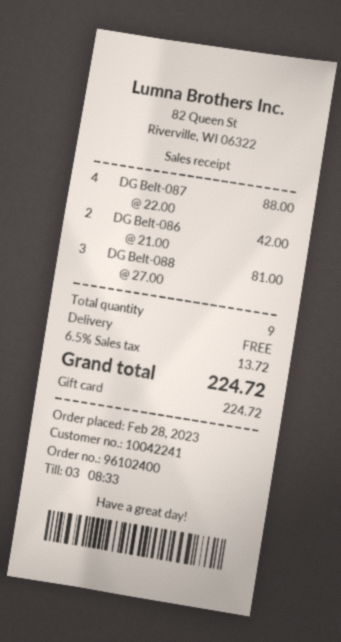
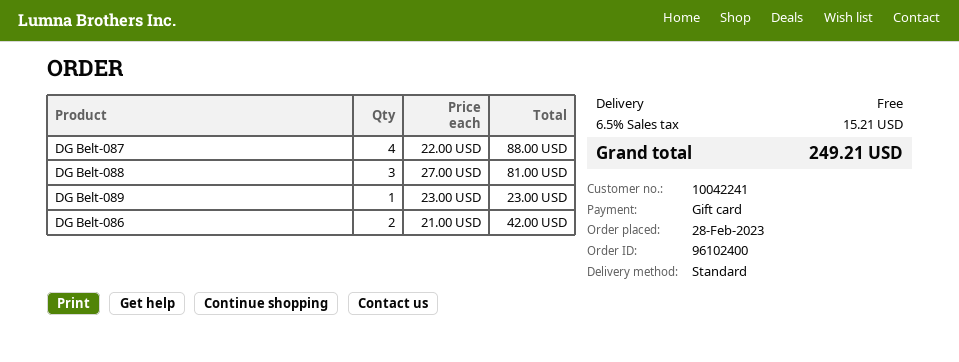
DG Belt-089: none -> 1 x 23.00 = 23.00
tax: 6.5% = 13.72 -> 6.5% = 15.21
total: 224.72 -> 249.21

